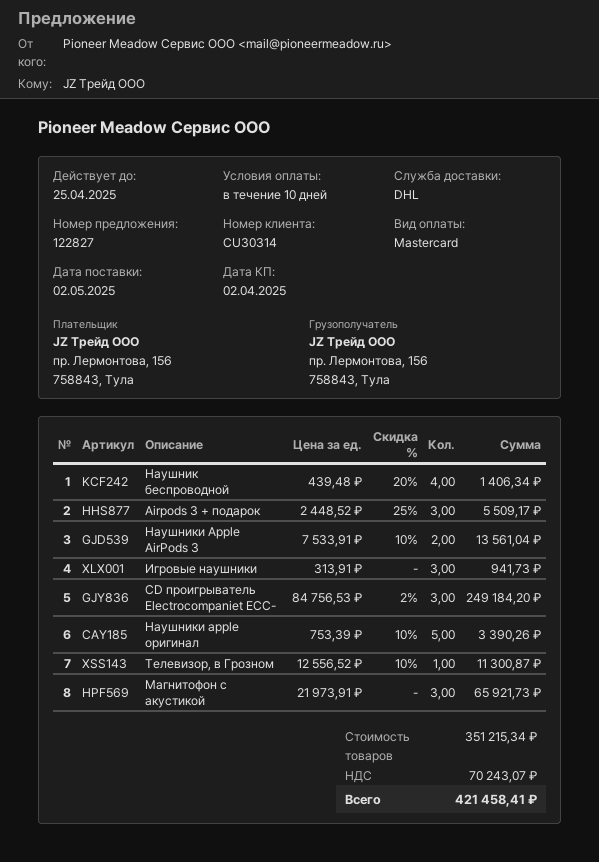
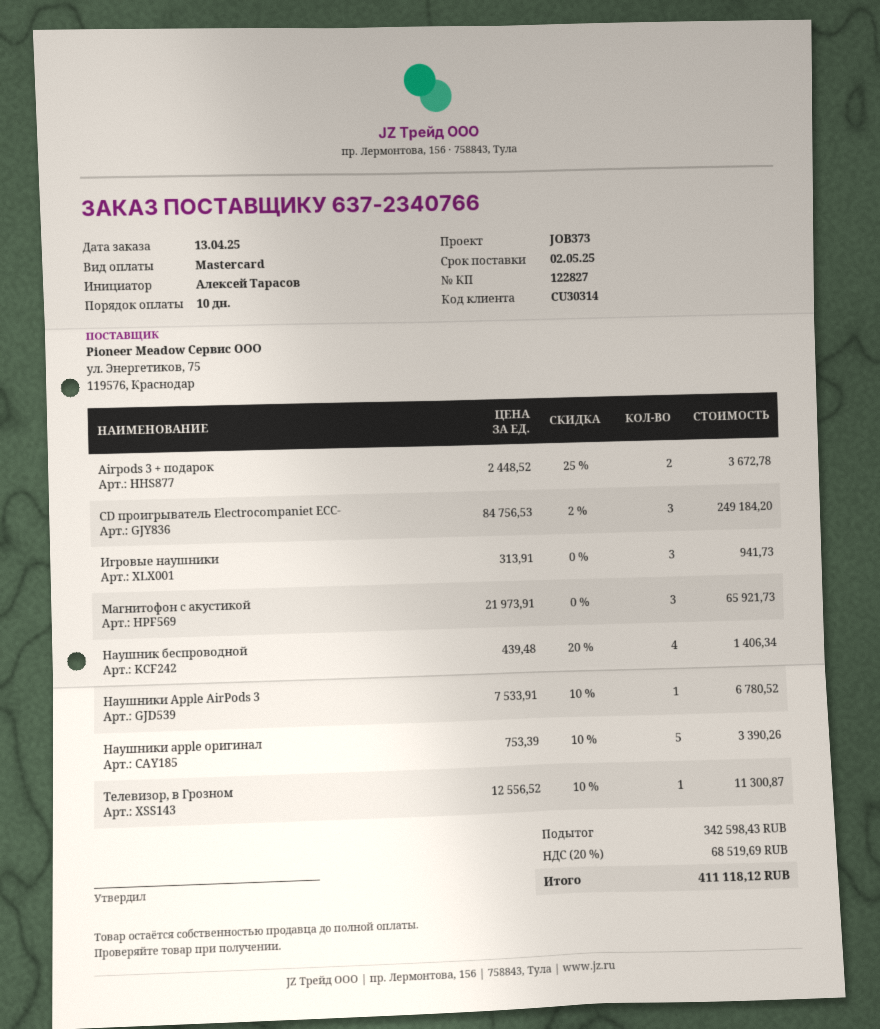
Airpods 3 + подарок: 3 x 2448.52 - 25% = 5509.17 -> 2 x 2448.52 - 25% = 3672.78
Наушники Apple AirPods 3: 2 x 7533.91 - 10% = 13561.04 -> 1 x 7533.91 - 10% = 6780.52
subtotal: 351215.34 -> 342598.43
tax: 70243.07 -> 68519.69
total: 421458.41 -> 411118.12

